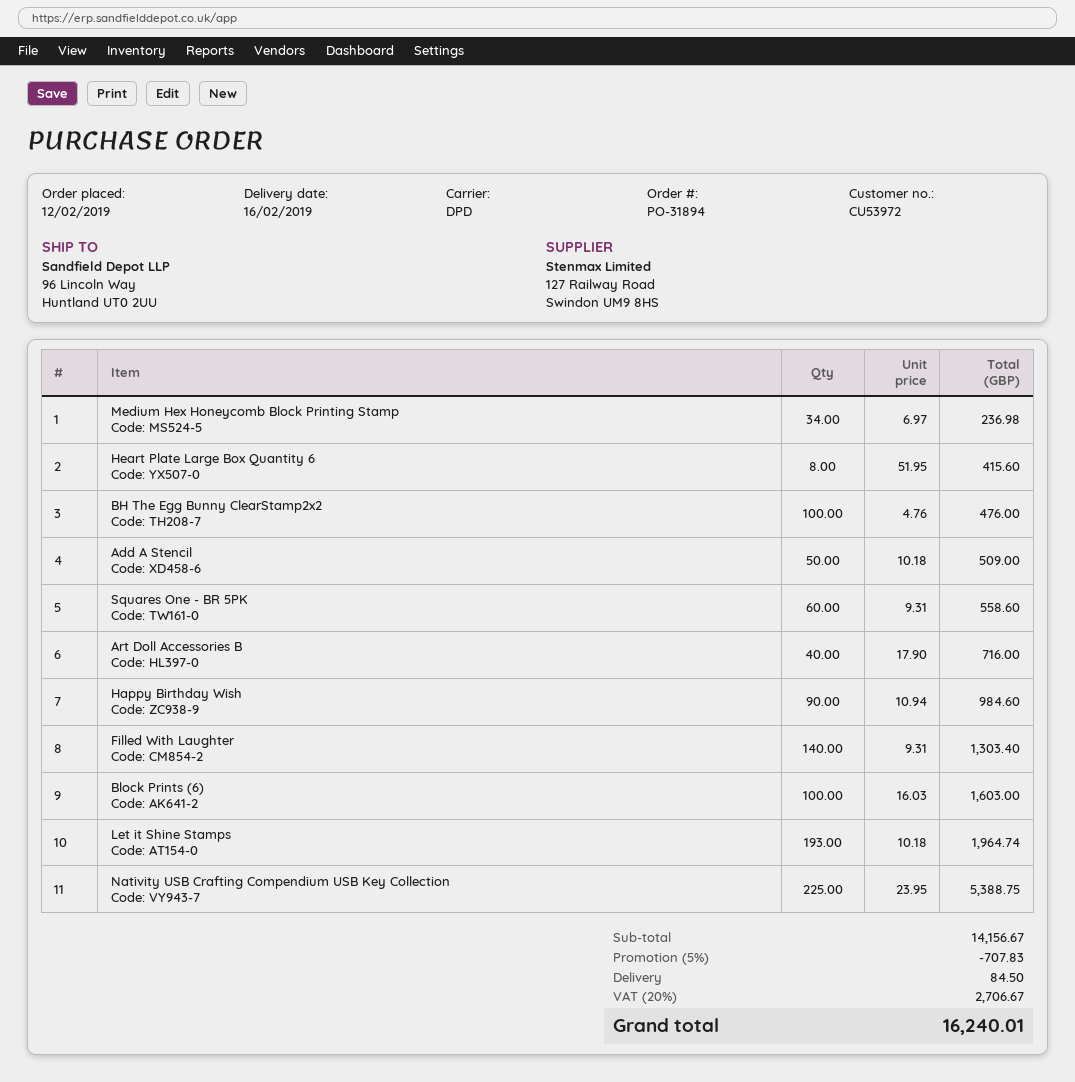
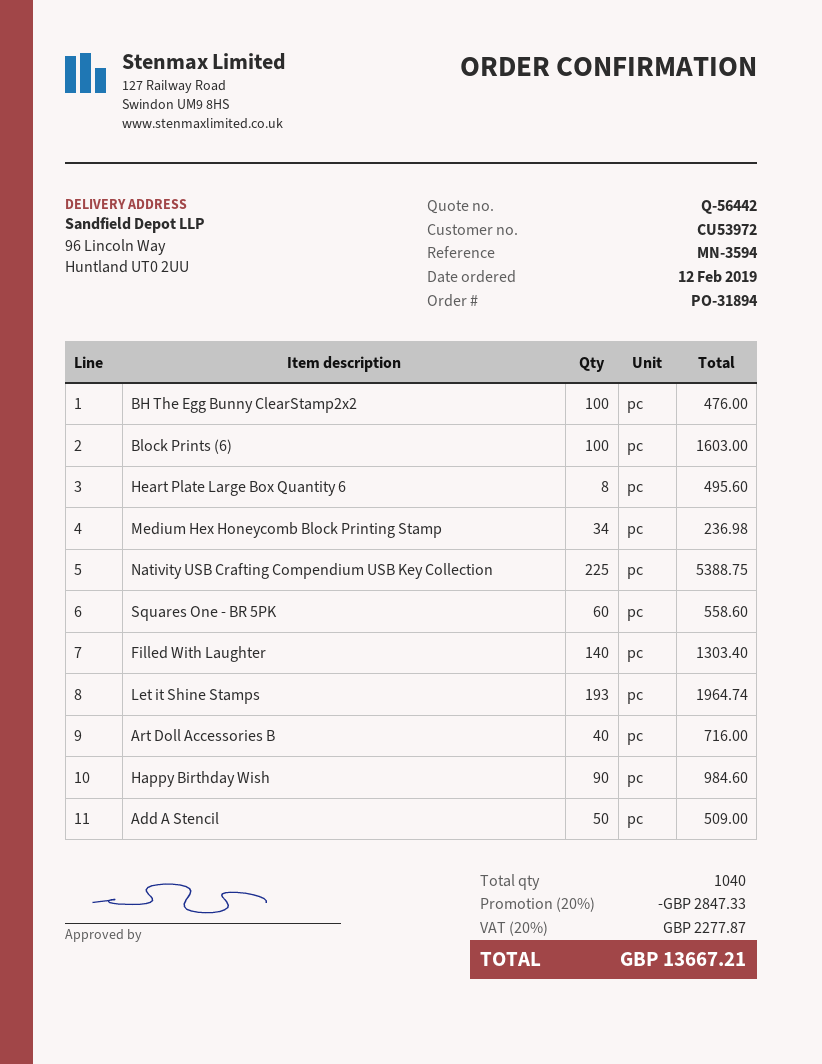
Heart Plate Large Box Quantity 6: 8 for 415.60 -> 8 for 495.60
discount: 5% = 707.83 -> 20% = 2847.33
shipping: 84.50 -> none
tax: 20% = 2706.67 -> 20% = 2277.87
total: 16240.01 -> 13667.21

